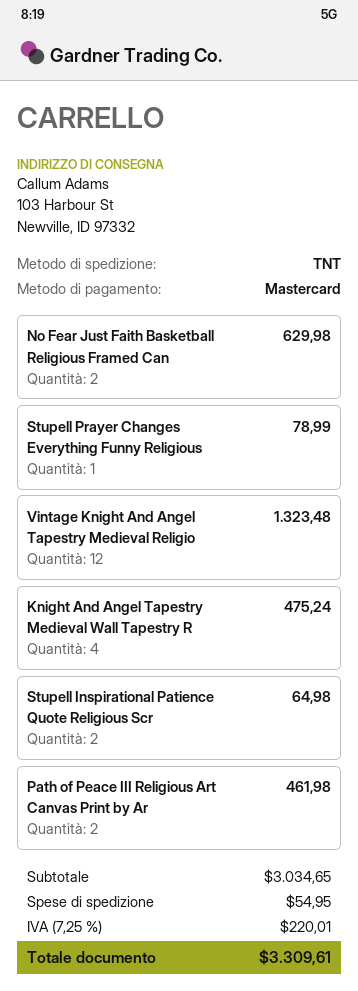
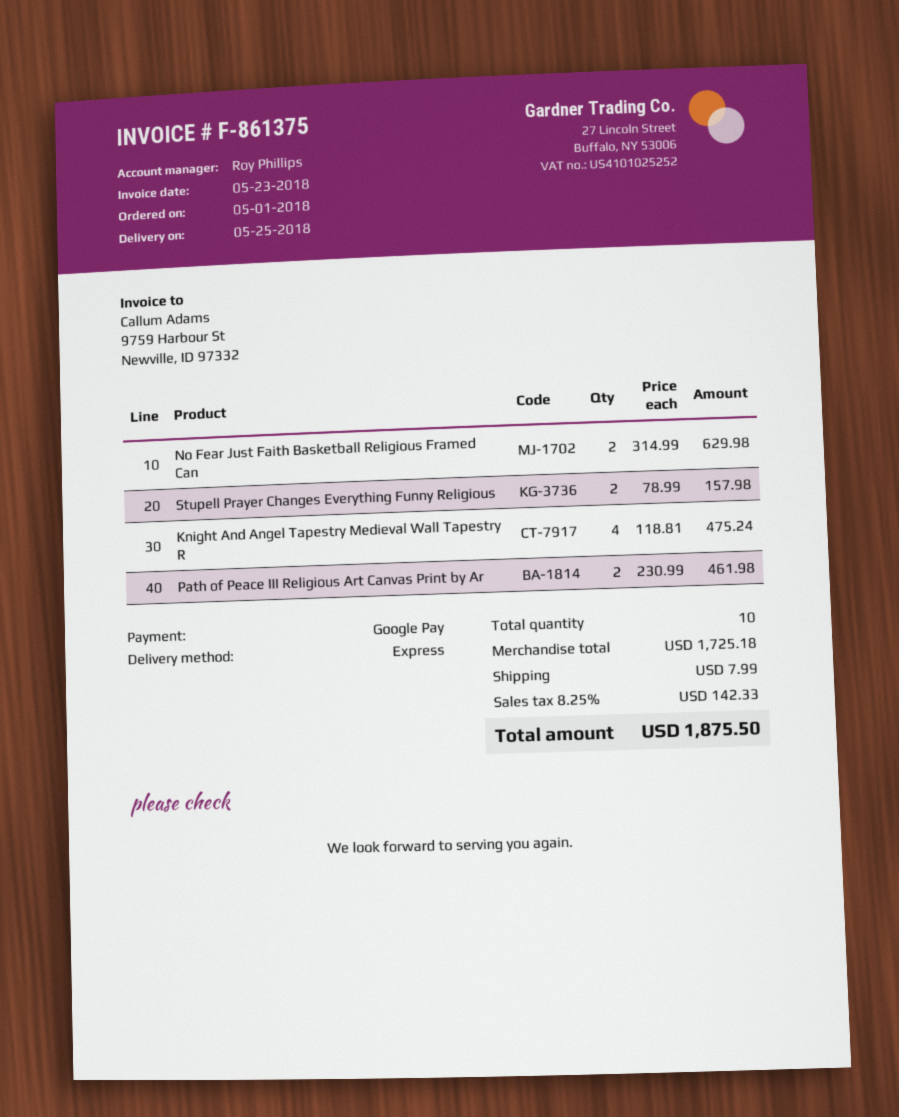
payment method: Mastercard -> Google Pay
shipping method: TNT -> express
Stupell Prayer Changes Everything Funny Religious: 1 for 78.99 -> 2 for 157.98
Vintage Knight And Angel Tapestry Medieval Religio: 12 for 1323.48 -> none
Stupell Inspirational Patience Quote Religious Scr: 2 for 64.98 -> none
subtotal: 3034.65 -> 1725.18
shipping: 54.95 -> 7.99
tax: 7.25% = 220.01 -> 8.25% = 142.33
total: 3309.61 -> 1875.50

